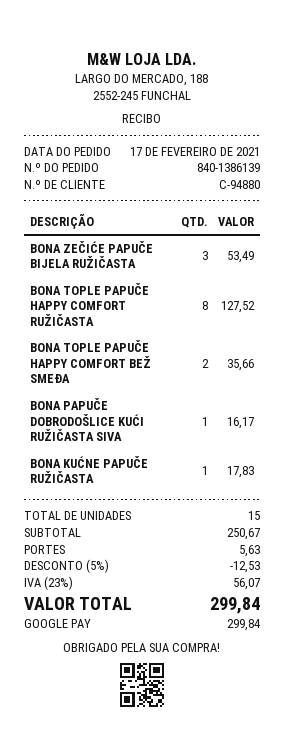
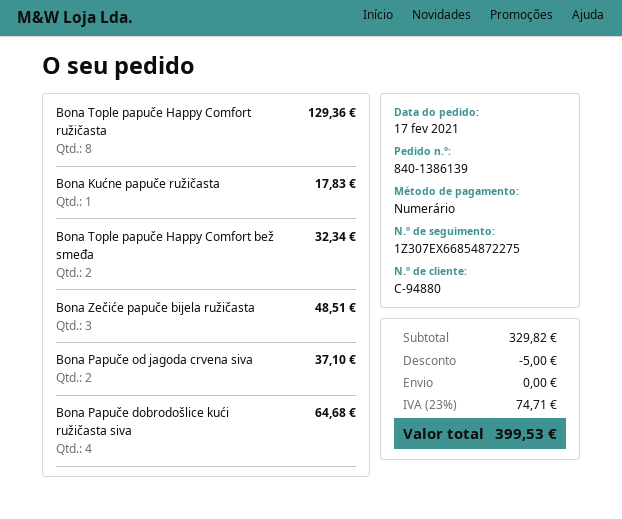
payment method: Google Pay -> cash
BONA ZEČIĆE PAPUČE BIJELA RUŽIČASTA: 3 for 53.49 -> 3 for 48.51
BONA TOPLE PAPUČE HAPPY COMFORT RUŽIČASTA: 8 for 127.52 -> 8 for 129.36
BONA TOPLE PAPUČE HAPPY COMFORT BEŽ SMEĐA: 2 for 35.66 -> 2 for 32.34
BONA PAPUČE DOBRODOŠLICE KUĆI RUŽIČASTA SIVA: 1 for 16.17 -> 4 for 64.68
Bona Papuče od jagoda crvena siva: none -> 2 for 37.10
subtotal: 250.67 -> 329.82
discount: 12.53 -> 5.00
shipping: 5.63 -> 0.00
tax: 23% = 56.07 -> 23% = 74.71
total: 299.84 -> 399.53

